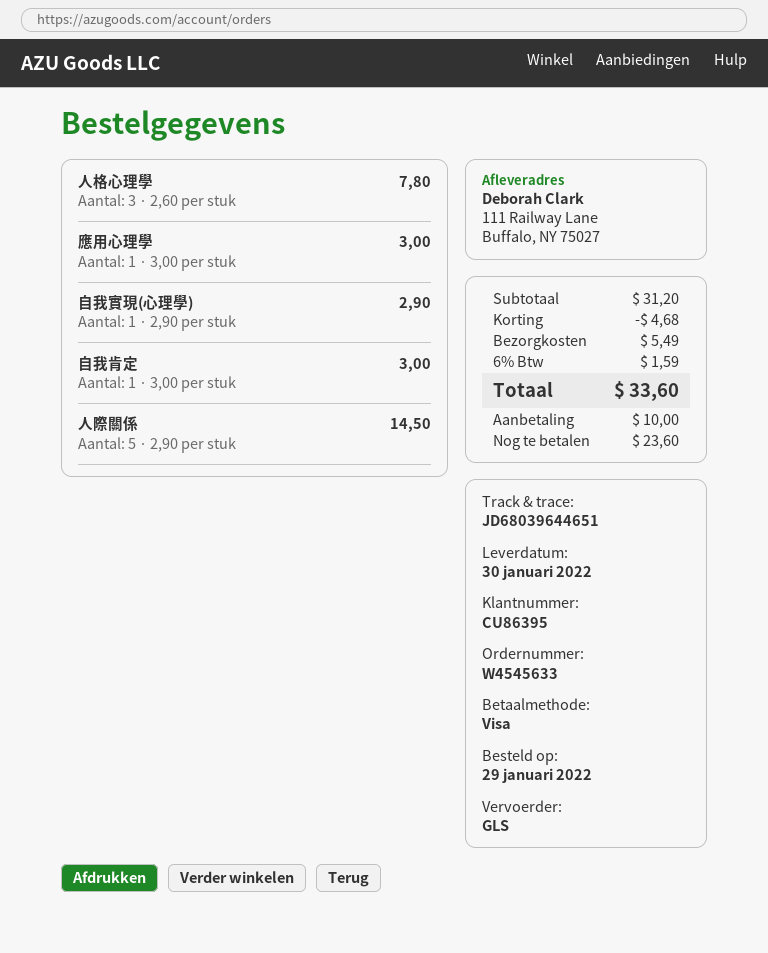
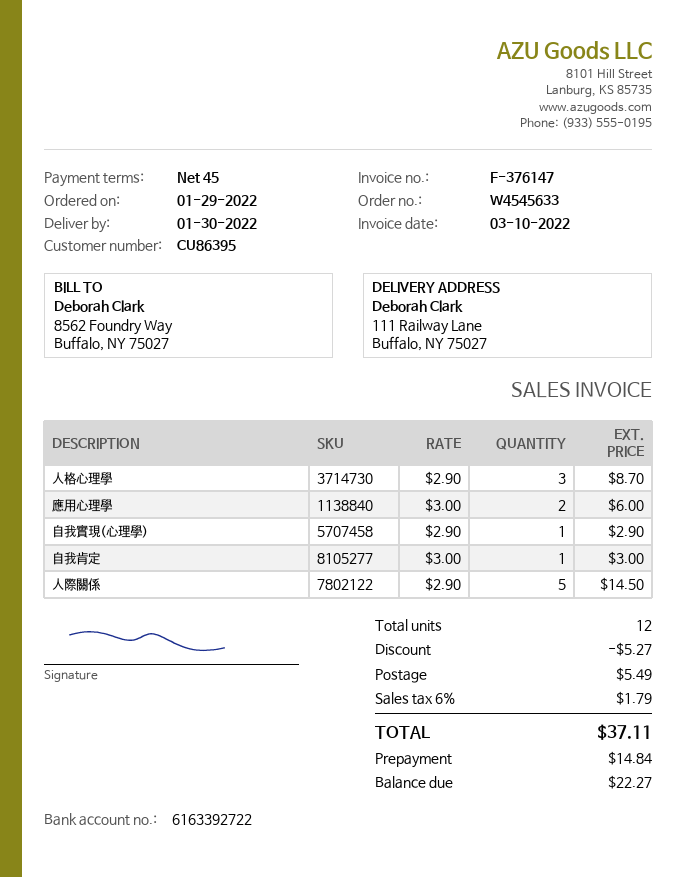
人格心理學: 3 x 2.60 = 7.80 -> 3 x 2.90 = 8.70
應用心理學: 1 x 3.00 = 3.00 -> 2 x 3.00 = 6.00
discount: 4.68 -> 5.27
tax: 6% = 1.59 -> 6% = 1.79
total: 33.60 -> 37.11
deposit: 10.00 -> 14.84
balance: 23.60 -> 22.27

